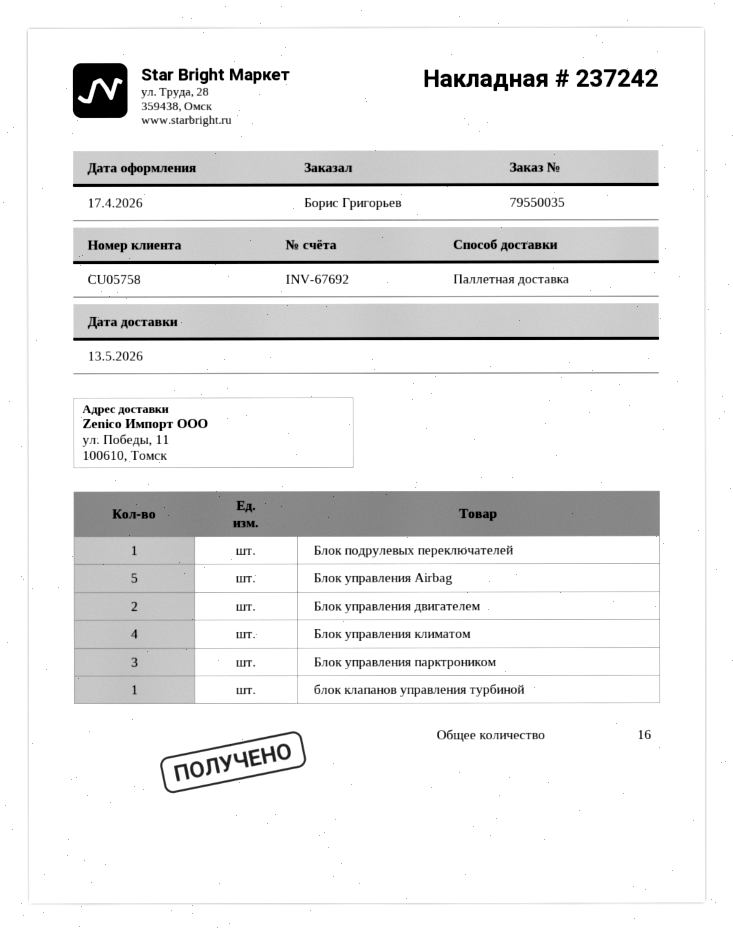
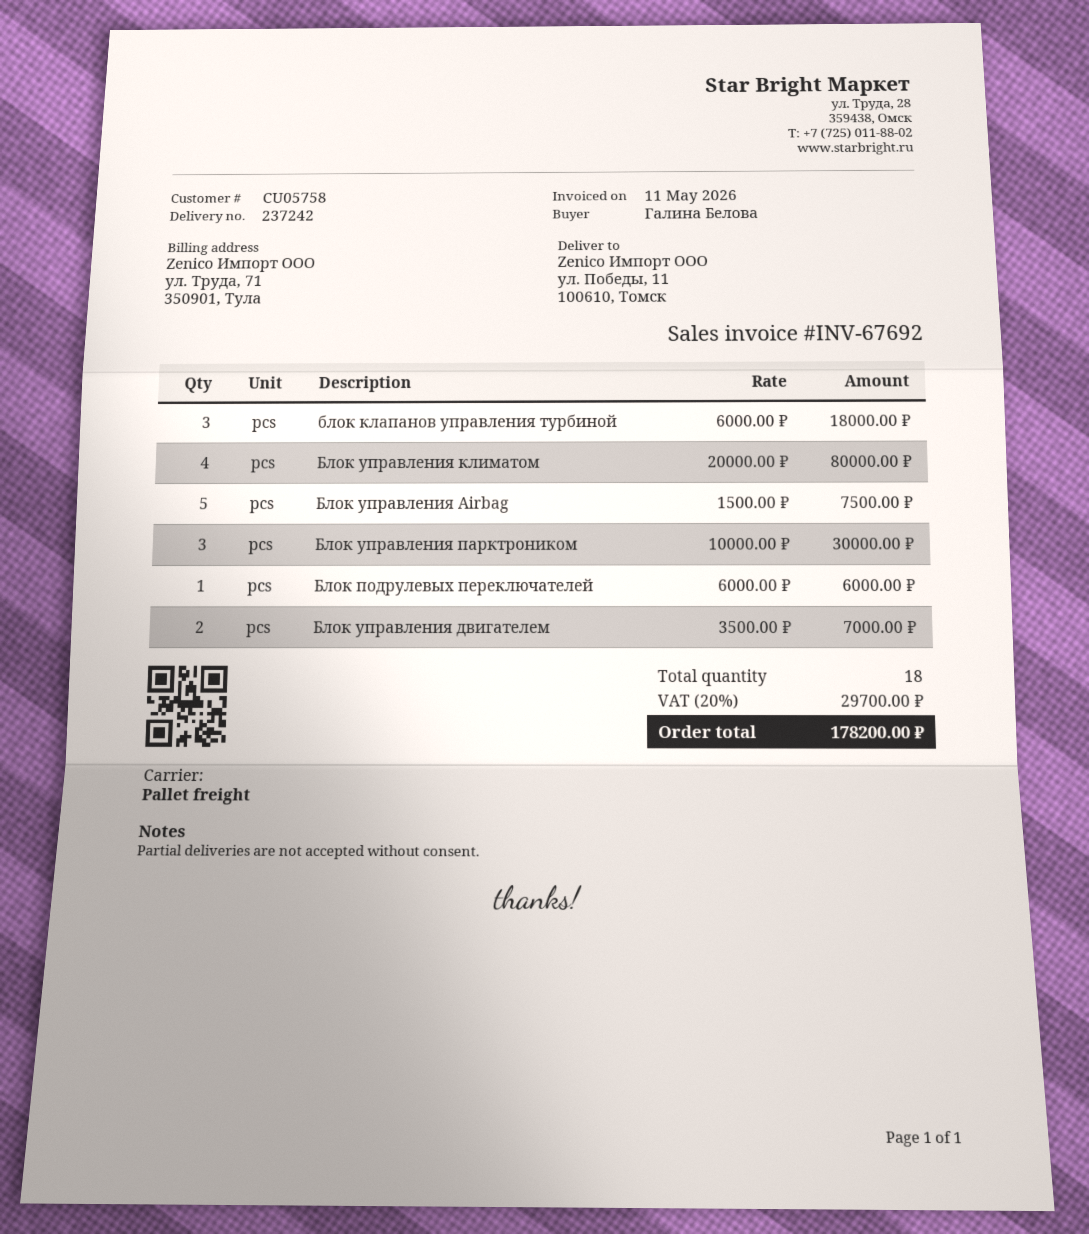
ordered by: Борис Григорьев -> Галина Белова
блок клапанов управления турбиной: 1 -> 3
total quantity: 16 -> 18

